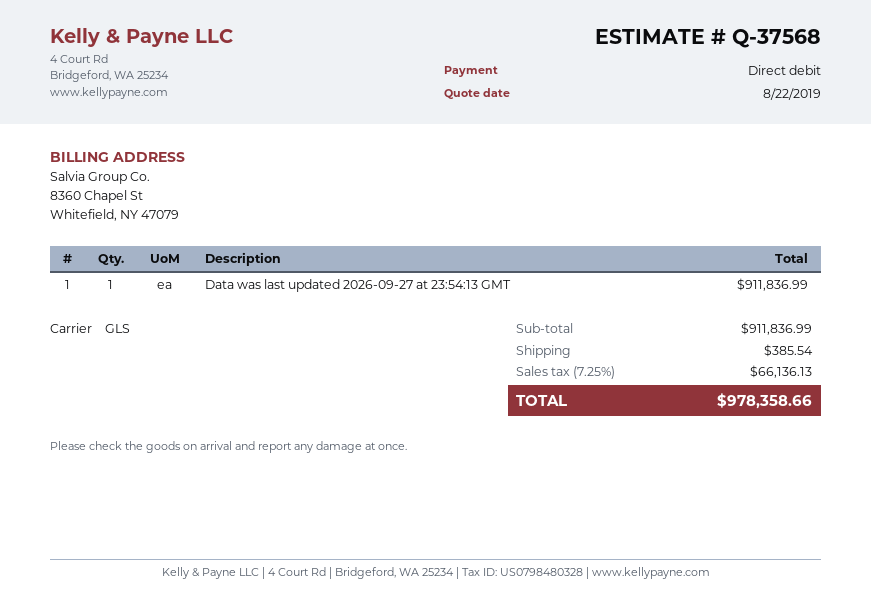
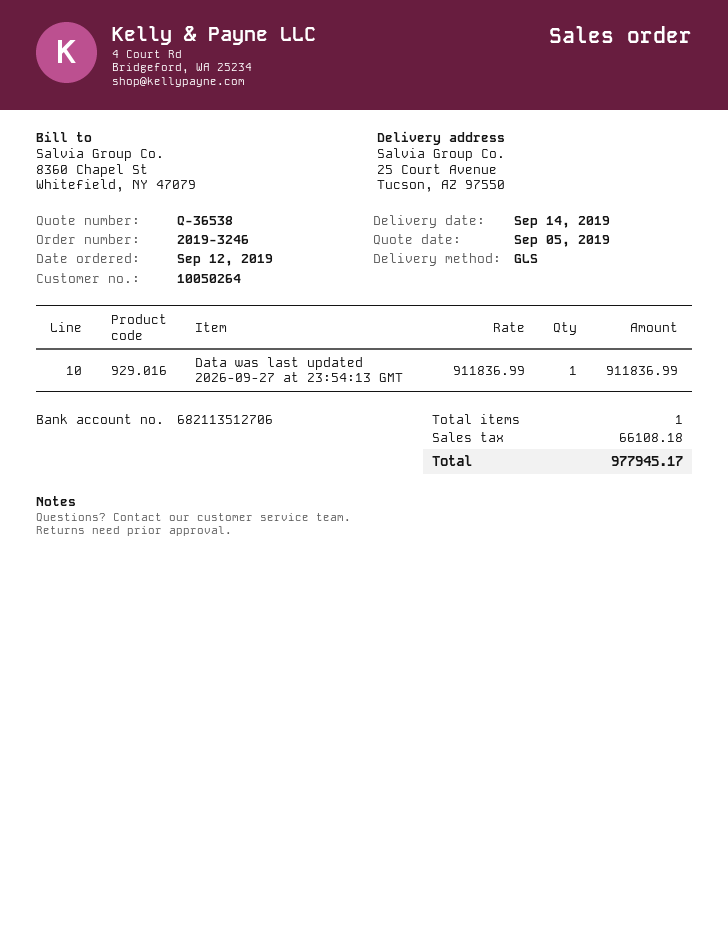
quote number: Q-37568 -> Q-36538
quote date: 2019-08-22 -> 2019-09-05
shipping: 385.54 -> none
tax: 66136.13 -> 66108.18
total: 978358.66 -> 977945.17

